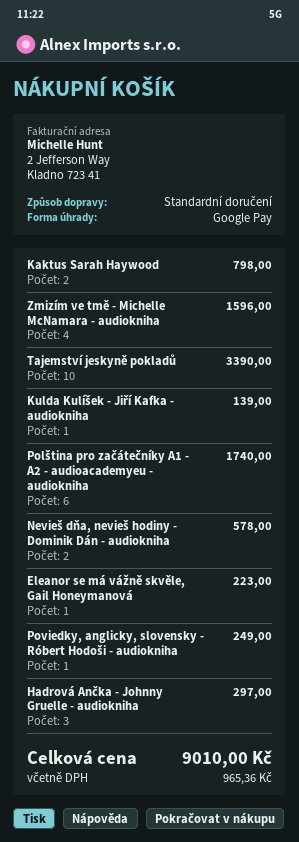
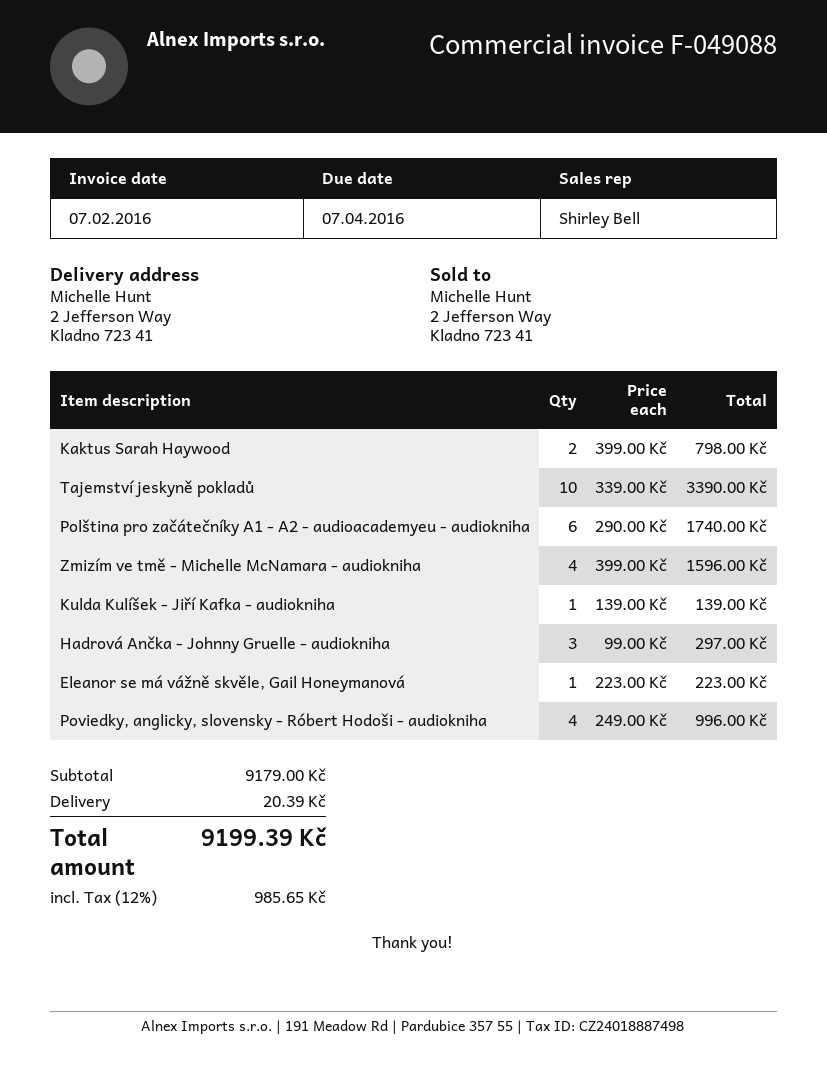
Nevieš dňa, nevieš hodiny - Dominik Dán - audiokniha: 2 for 578.00 -> none
Poviedky, anglicky, slovensky - Róbert Hodoši - audiokniha: 1 for 249.00 -> 4 for 996.00
shipping: none -> 20.39
tax: 965.36 -> 985.65
total: 9010.00 -> 9199.39

